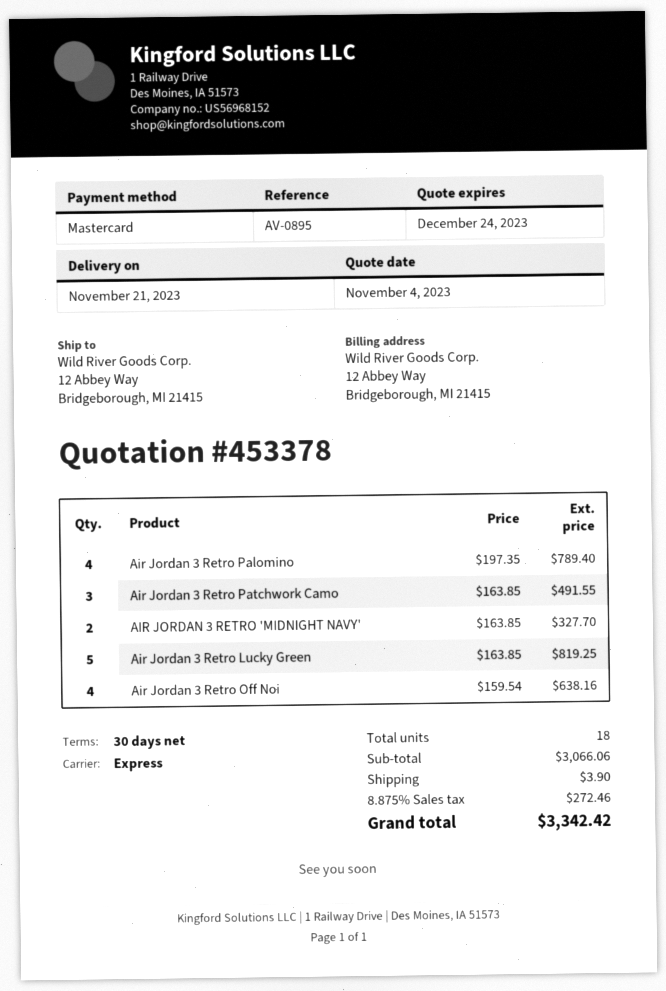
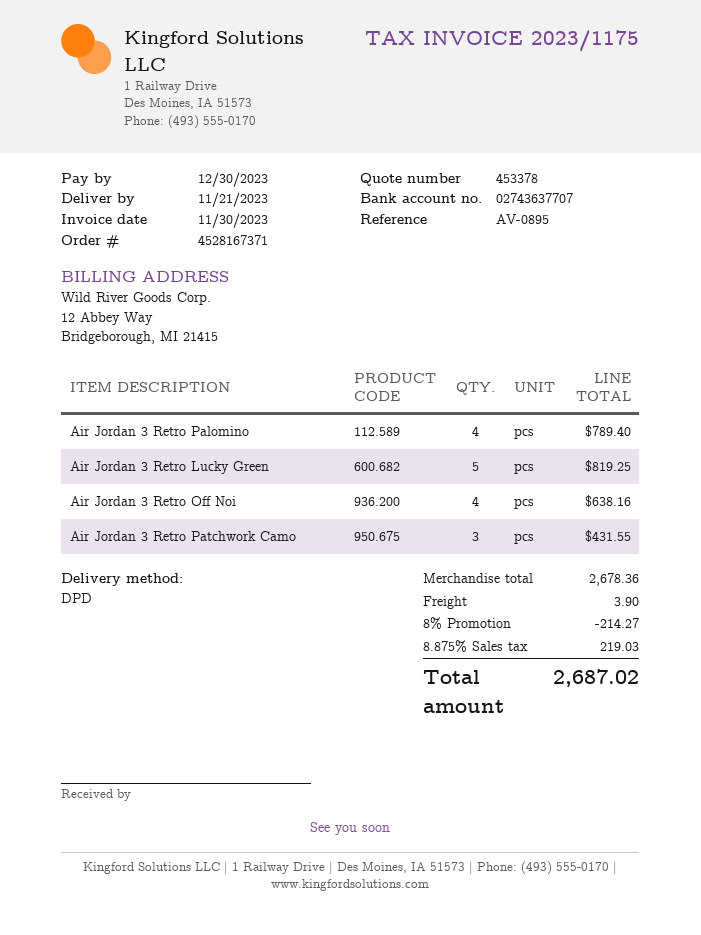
shipping method: express -> DPD
Air Jordan 3 Retro Patchwork Camo: 3 for 491.55 -> 3 for 431.55
AIR JORDAN 3 RETRO 'MIDNIGHT NAVY': 2 for 327.70 -> none
subtotal: 3066.06 -> 2678.36
discount: none -> 8% = 214.27
tax: 8.875% = 272.46 -> 8.875% = 219.03
total: 3342.42 -> 2687.02

